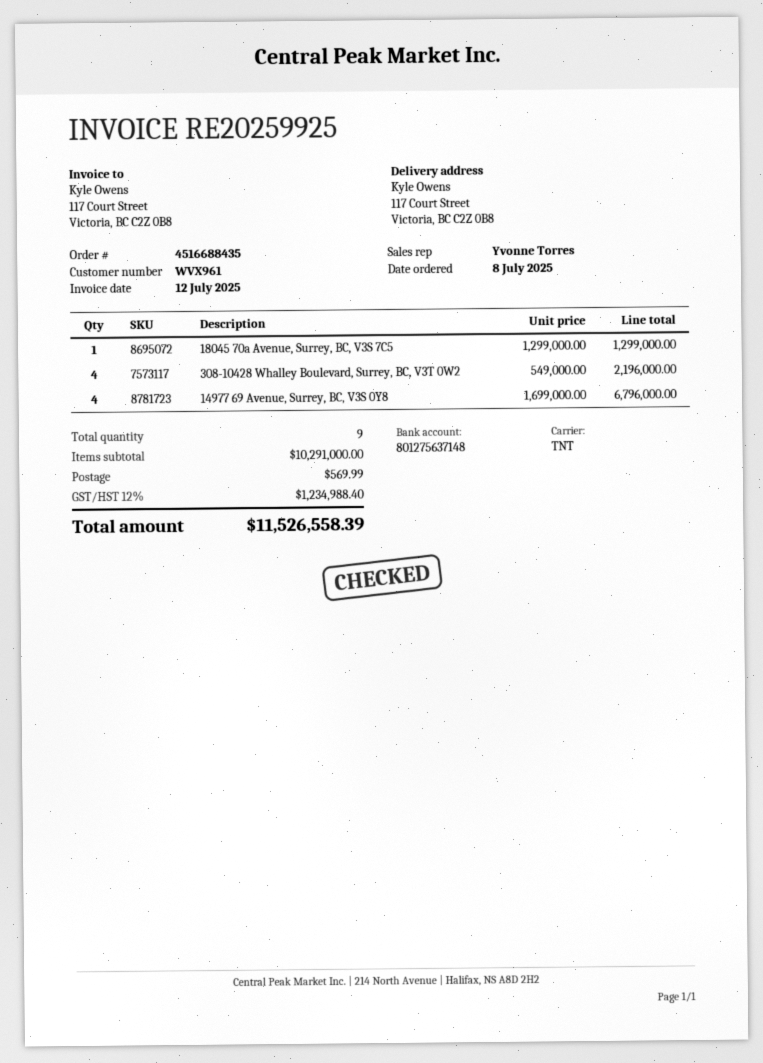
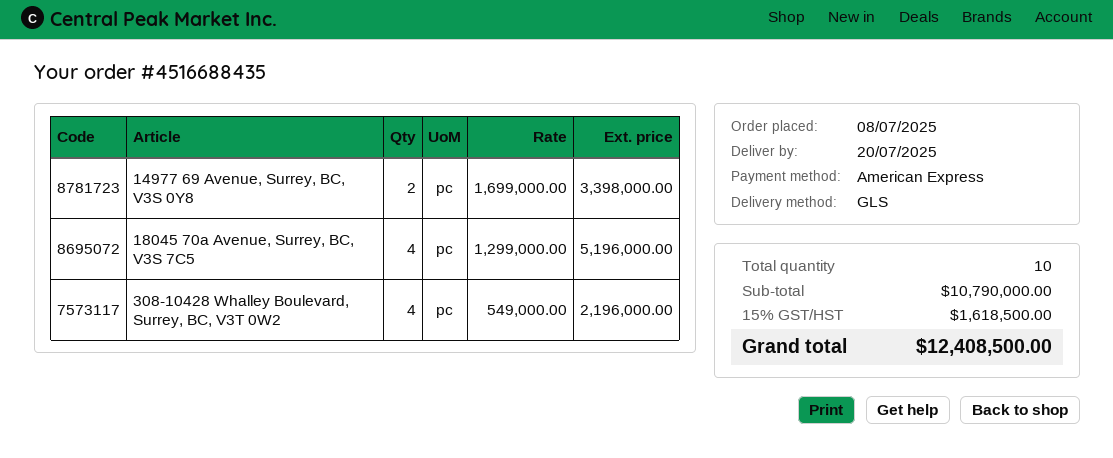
shipping method: TNT -> GLS
18045 70a Avenue, Surrey, BC, V3S 7C5: 1 x 1299000.00 = 1299000.00 -> 4 x 1299000.00 = 5196000.00
14977 69 Avenue, Surrey, BC, V3S 0Y8: 4 x 1699000.00 = 6796000.00 -> 2 x 1699000.00 = 3398000.00
total quantity: 9 -> 10
subtotal: 10291000.00 -> 10790000.00
shipping: 569.99 -> none
tax: 12% = 1234988.40 -> 15% = 1618500.00
total: 11526558.39 -> 12408500.00

